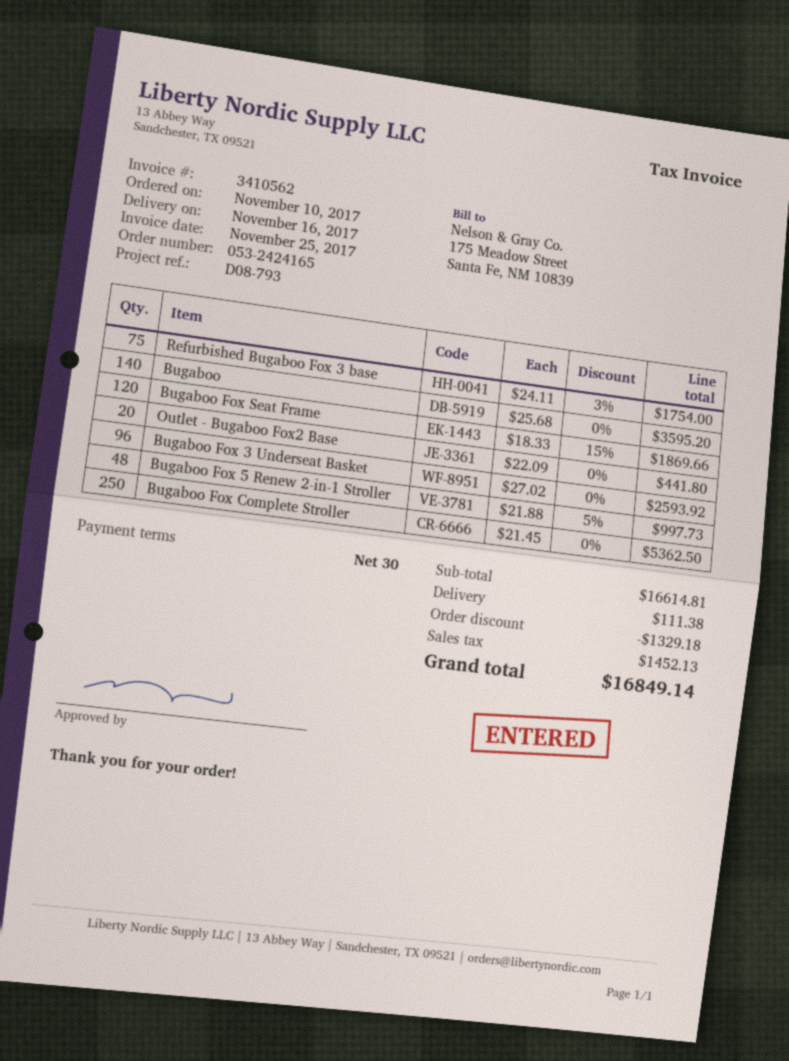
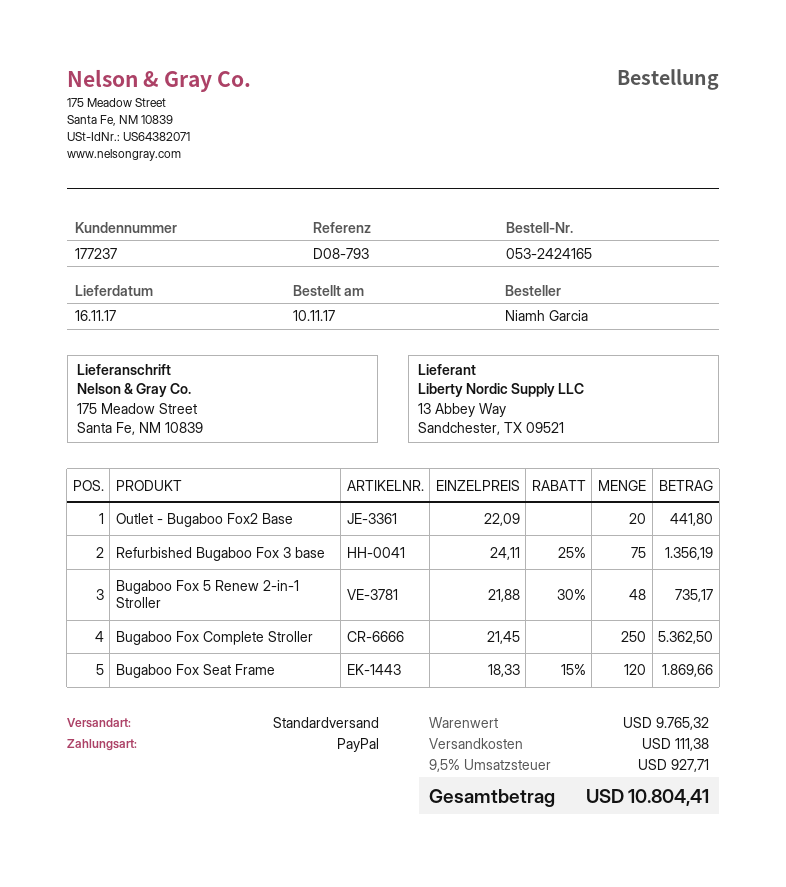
Refurbished Bugaboo Fox 3 base: 75 x 24.11 - 3% = 1754.00 -> 75 x 24.11 - 25% = 1356.19
Bugaboo: 140 x 25.68 = 3595.20 -> none
Bugaboo Fox 3 Underseat Basket: 96 x 27.02 = 2593.92 -> none
Bugaboo Fox 5 Renew 2-in-1 Stroller: 48 x 21.88 - 5% = 997.73 -> 48 x 21.88 - 30% = 735.17
subtotal: 16614.81 -> 9765.32
discount: 1329.18 -> none
tax: 1452.13 -> 927.71
total: 16849.14 -> 10804.41

